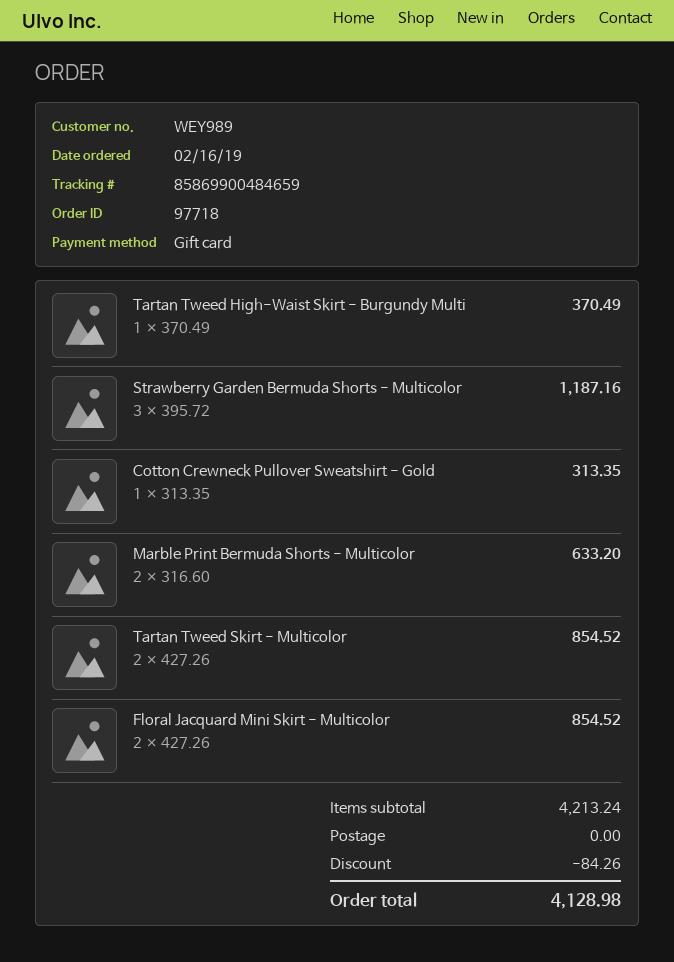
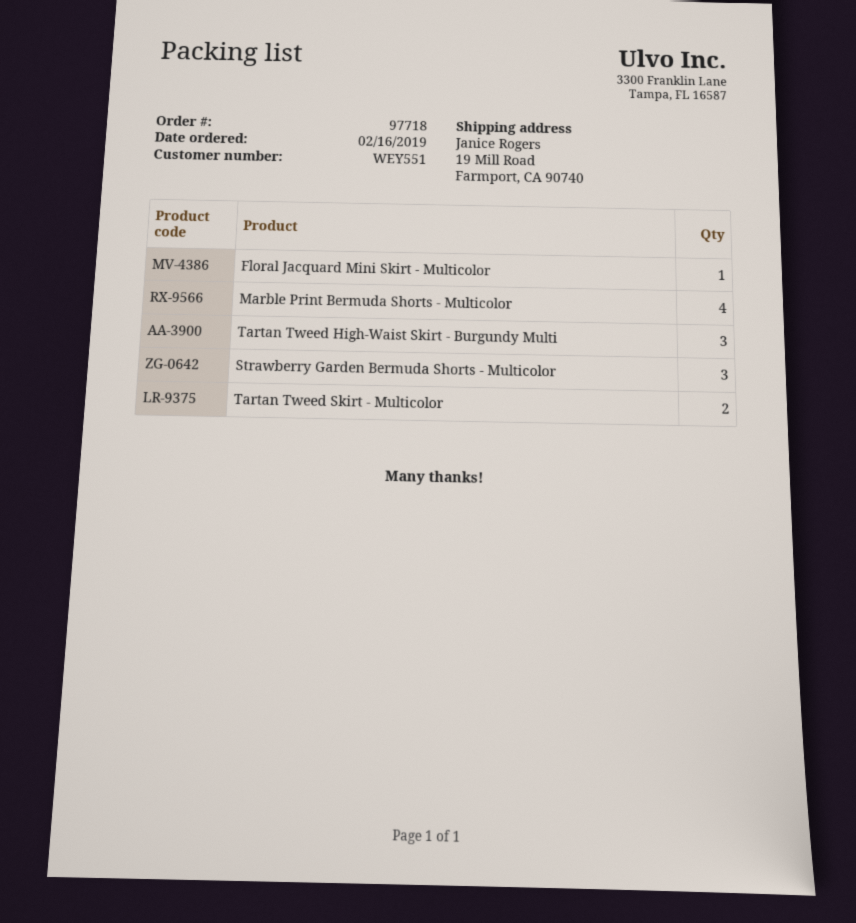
customer number: WEY989 -> WEY551
Tartan Tweed High-Waist Skirt - Burgundy Multi: 1 -> 3
Cotton Crewneck Pullover Sweatshirt - Gold: 1 -> none
Marble Print Bermuda Shorts - Multicolor: 2 -> 4
Floral Jacquard Mini Skirt - Multicolor: 2 -> 1

